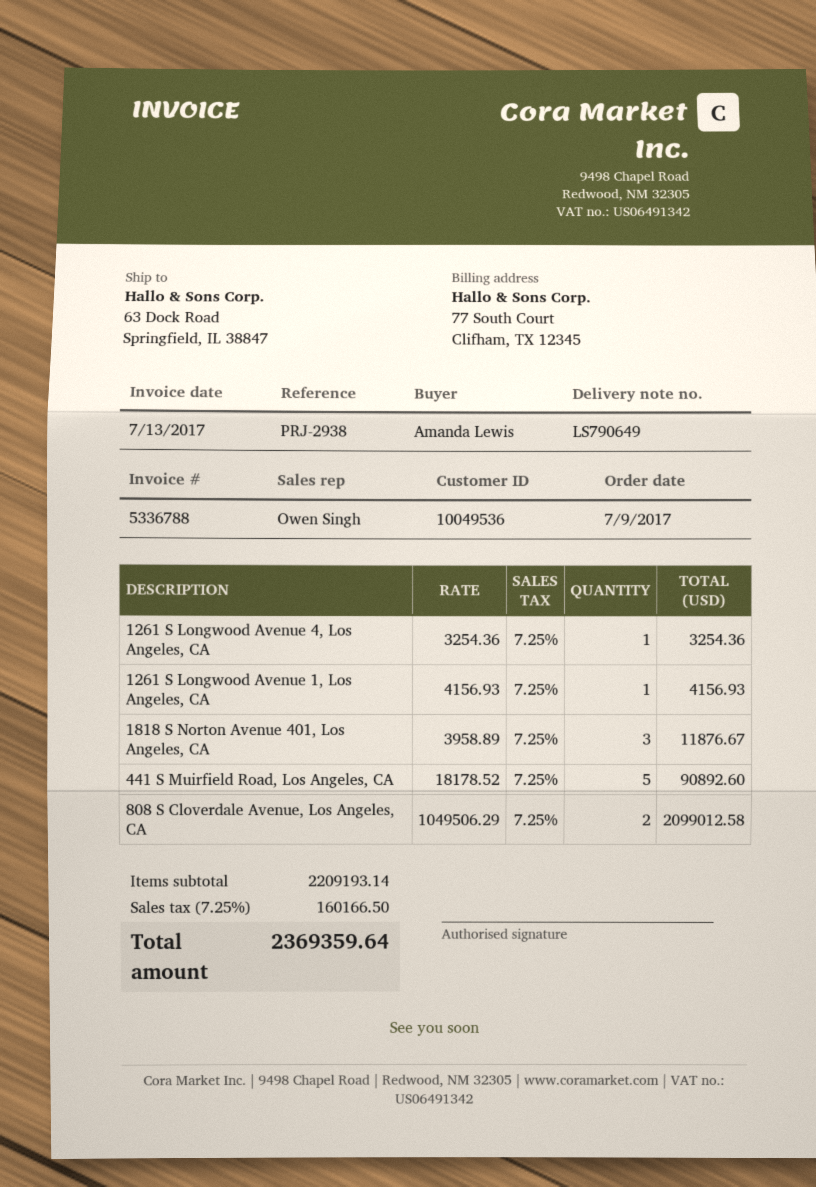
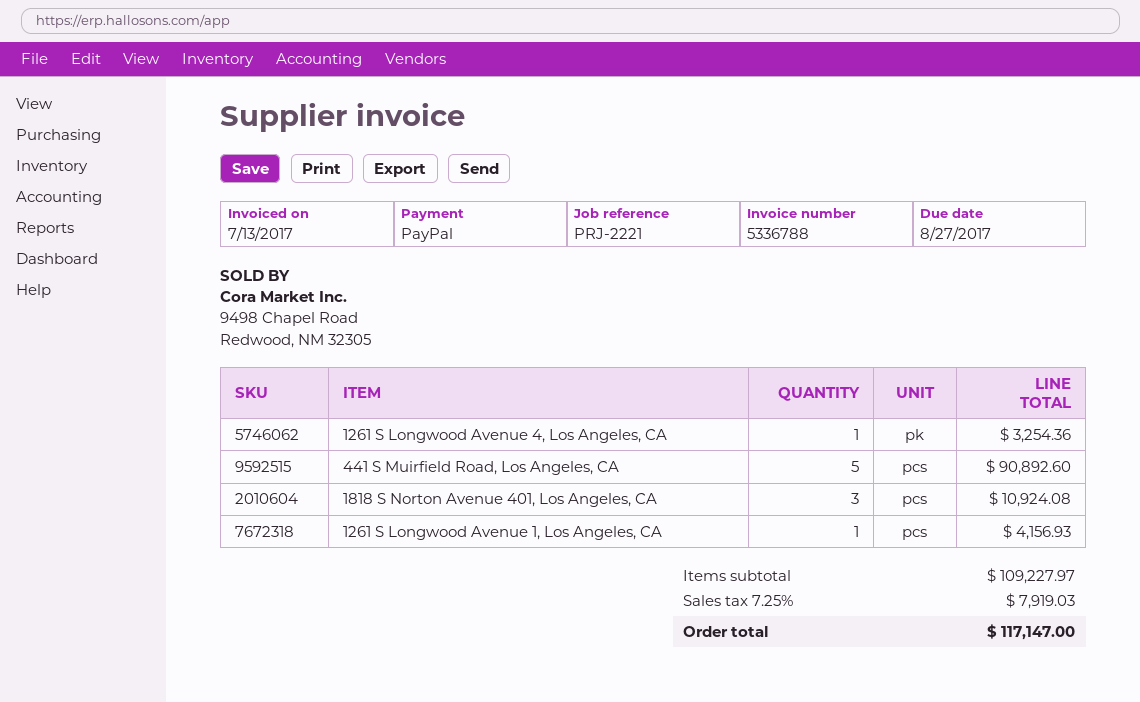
reference: PRJ-2938 -> PRJ-2221
1818 S Norton Avenue 401, Los Angeles, CA: 3 for 11876.67 -> 3 for 10924.08
808 S Cloverdale Avenue, Los Angeles, CA: 2 for 2099012.58 -> none
subtotal: 2209193.14 -> 109227.97
tax: 7.25% = 160166.50 -> 7.25% = 7919.03
total: 2369359.64 -> 117147.00

